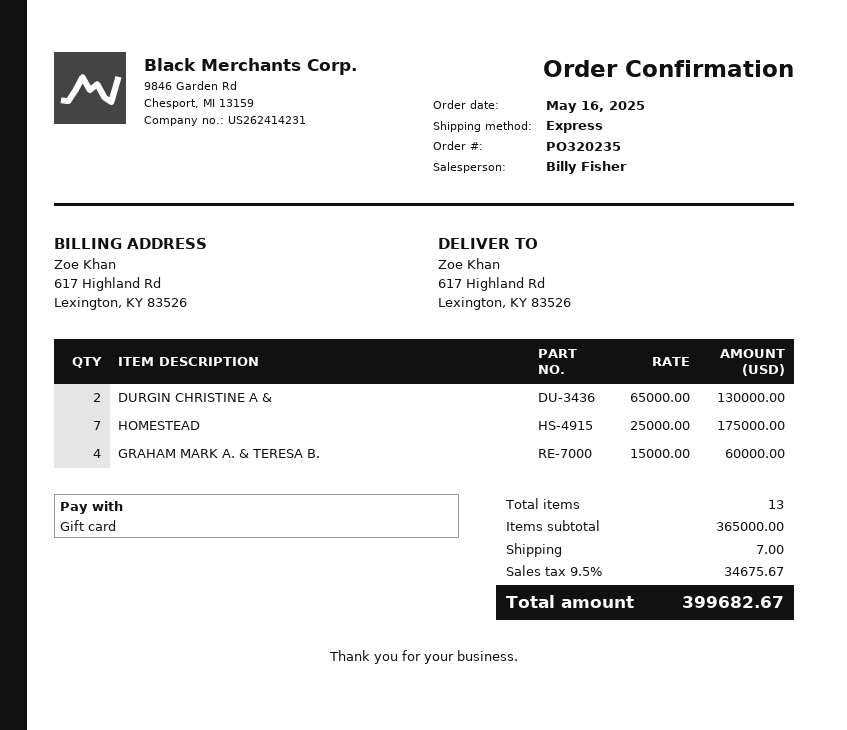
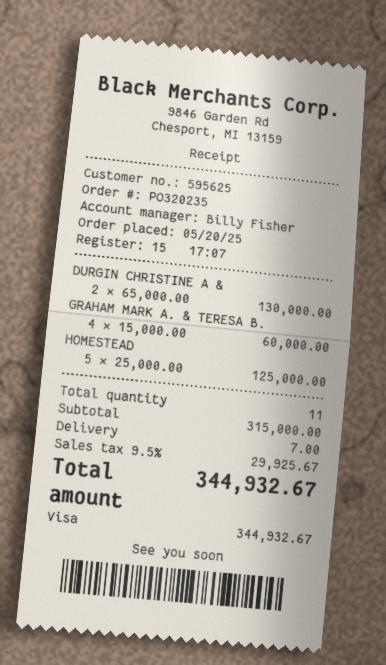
order date: 2025-05-16 -> 2025-05-20
payment method: gift card -> Visa
HOMESTEAD: 7 x 25000.00 = 175000.00 -> 5 x 25000.00 = 125000.00
total quantity: 13 -> 11
subtotal: 365000.00 -> 315000.00
tax: 9.5% = 34675.67 -> 9.5% = 29925.67
total: 399682.67 -> 344932.67

